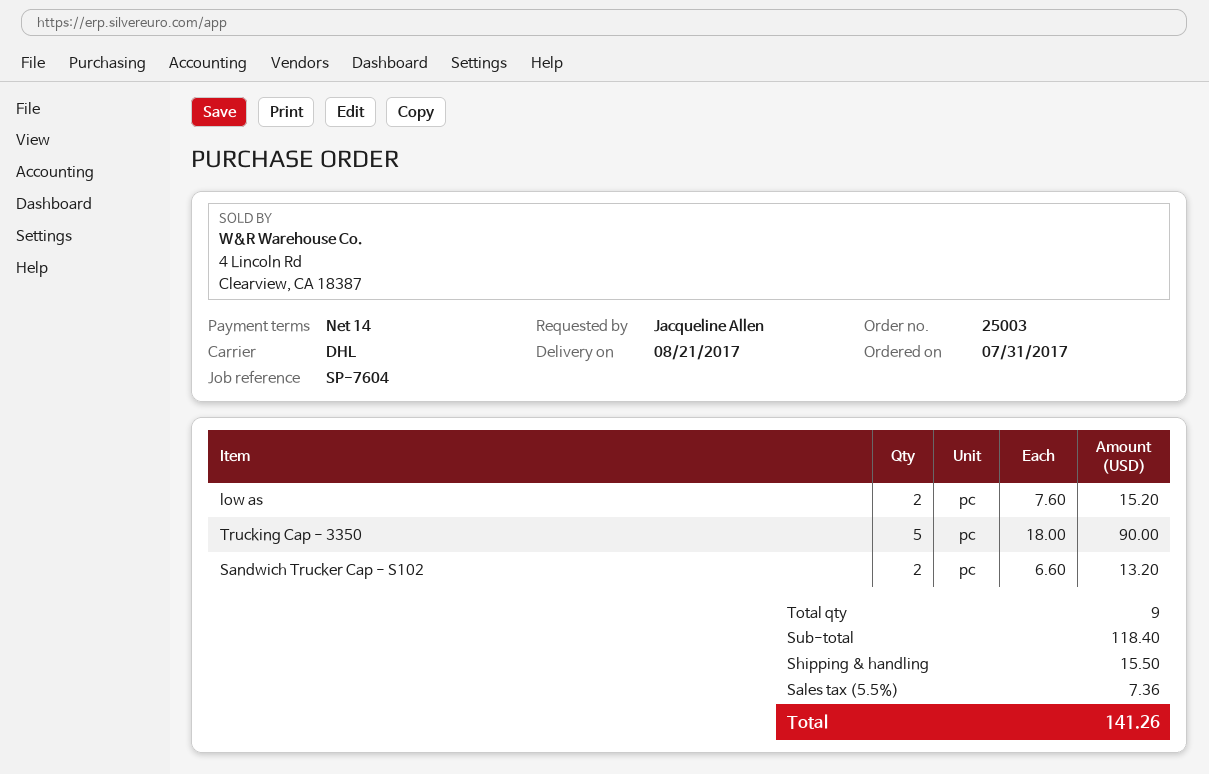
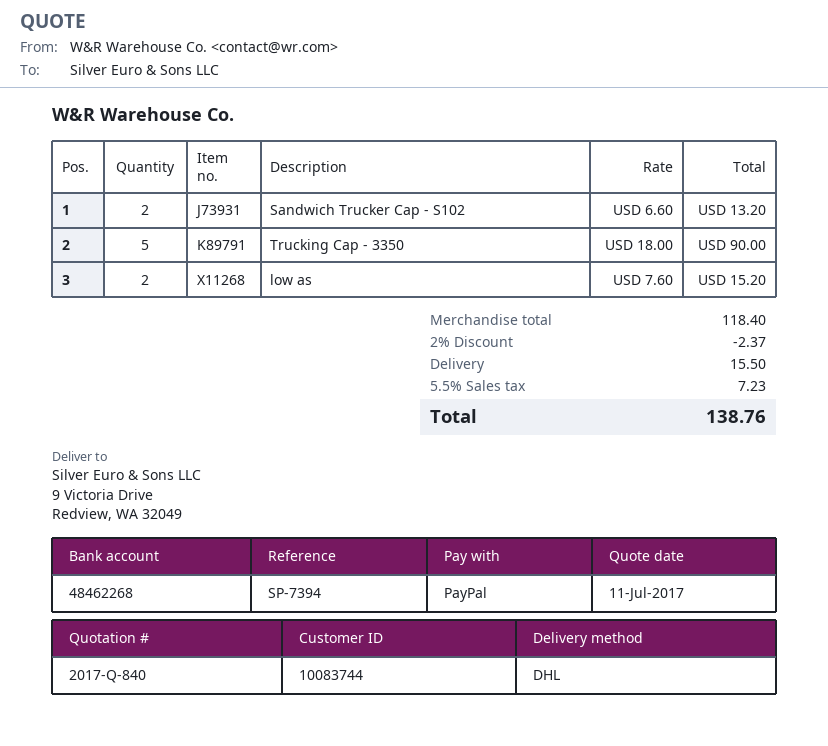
reference: SP-7604 -> SP-7394
discount: none -> 2% = 2.37
tax: 5.5% = 7.36 -> 5.5% = 7.23
total: 141.26 -> 138.76

